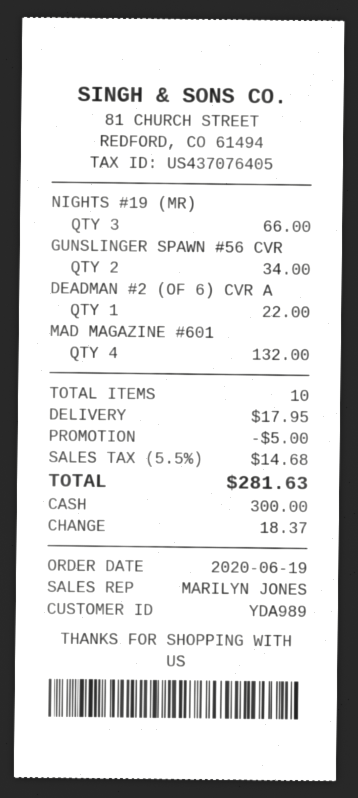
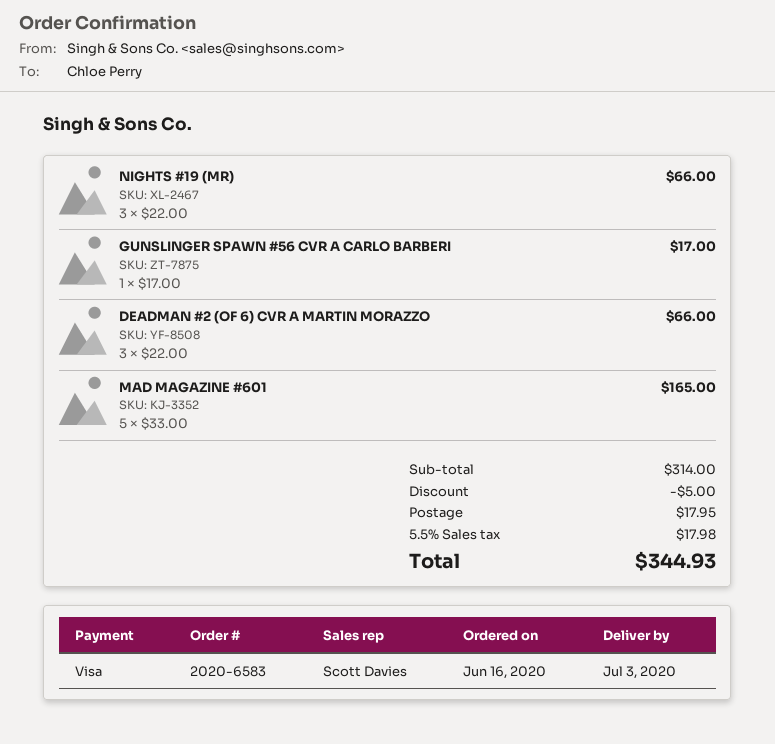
order date: 2020-06-19 -> 2020-06-16
sales rep: MARILYN JONES -> Scott Davies
payment method: cash -> Visa
GUNSLINGER SPAWN #56 CVR: 2 for 34.00 -> 1 for 17.00
DEADMAN #2 (OF 6) CVR A: 1 for 22.00 -> 3 for 66.00
MAD MAGAZINE #601: 4 for 132.00 -> 5 for 165.00
tax: 5.5% = 14.68 -> 5.5% = 17.98
total: 281.63 -> 344.93

